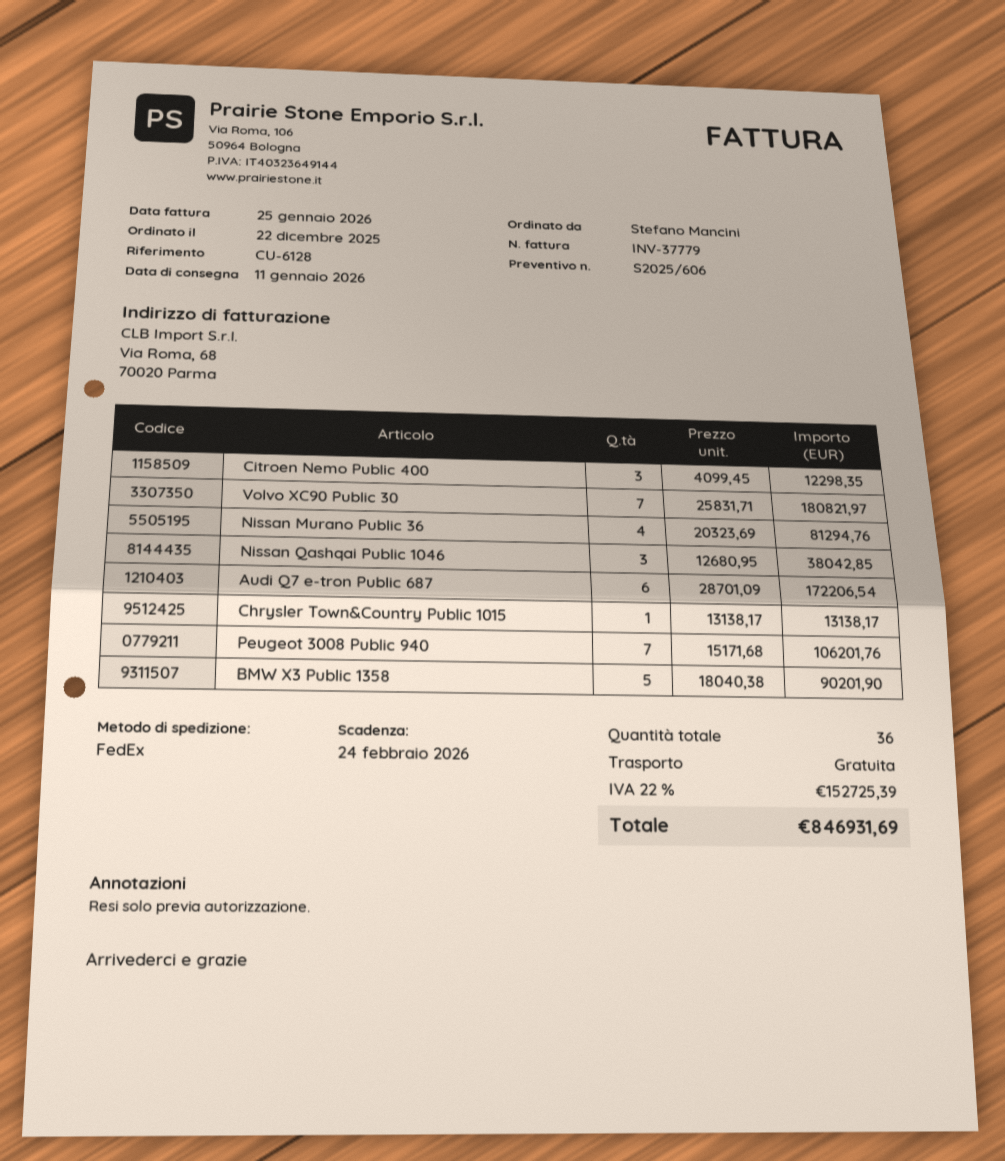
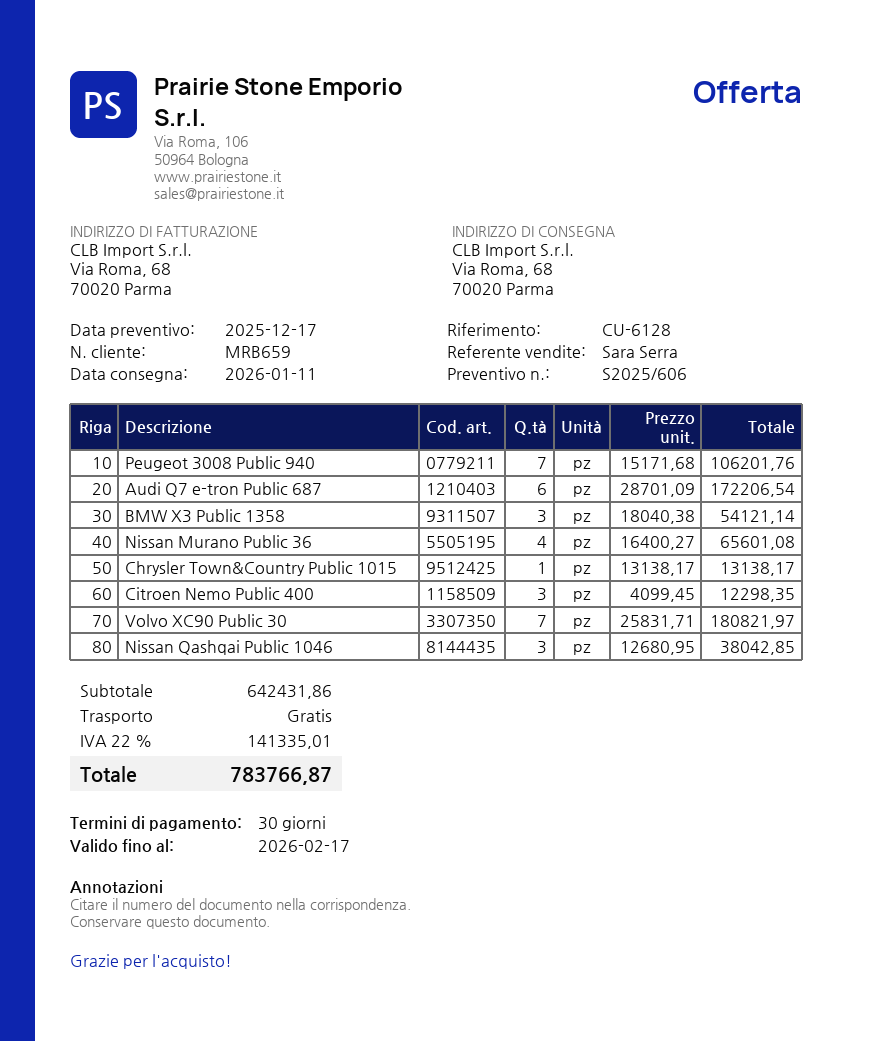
Nissan Murano Public 36: 4 x 20323.69 = 81294.76 -> 4 x 16400.27 = 65601.08
BMW X3 Public 1358: 5 x 18040.38 = 90201.90 -> 3 x 18040.38 = 54121.14
tax: 22% = 152725.39 -> 22% = 141335.01
total: 846931.69 -> 783766.87

